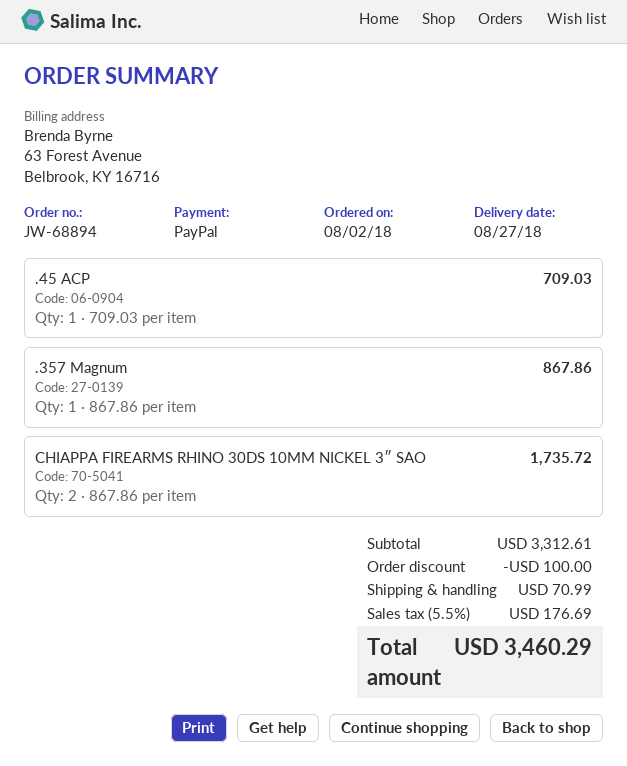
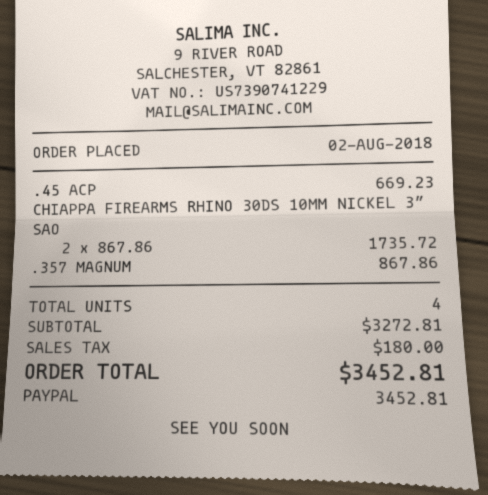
.45 ACP: 1 x 709.03 = 709.03 -> 1 x 669.23 = 669.23
subtotal: 3312.61 -> 3272.81
discount: 100.00 -> none
shipping: 70.99 -> none
tax: 176.69 -> 180.00
total: 3460.29 -> 3452.81

